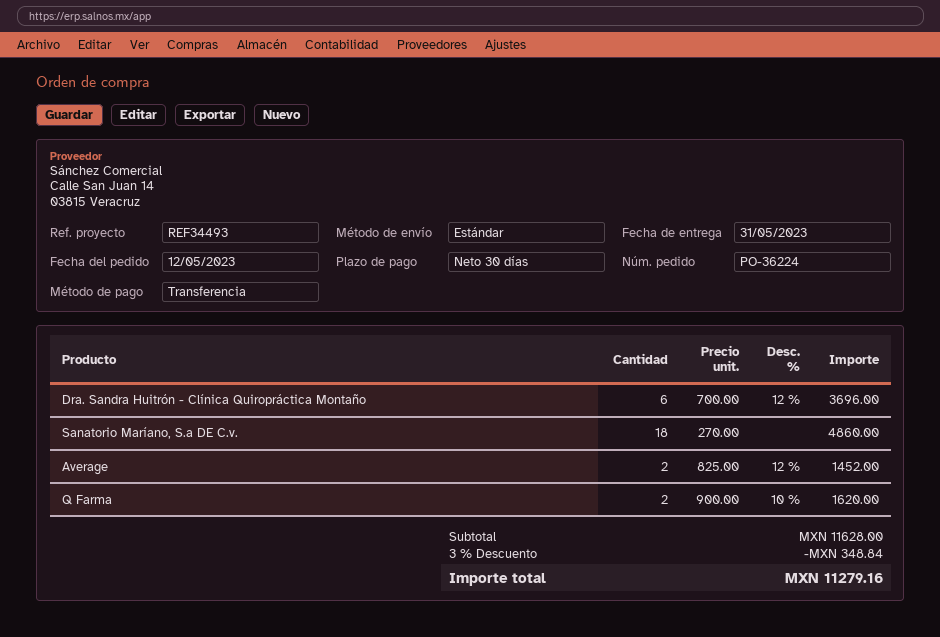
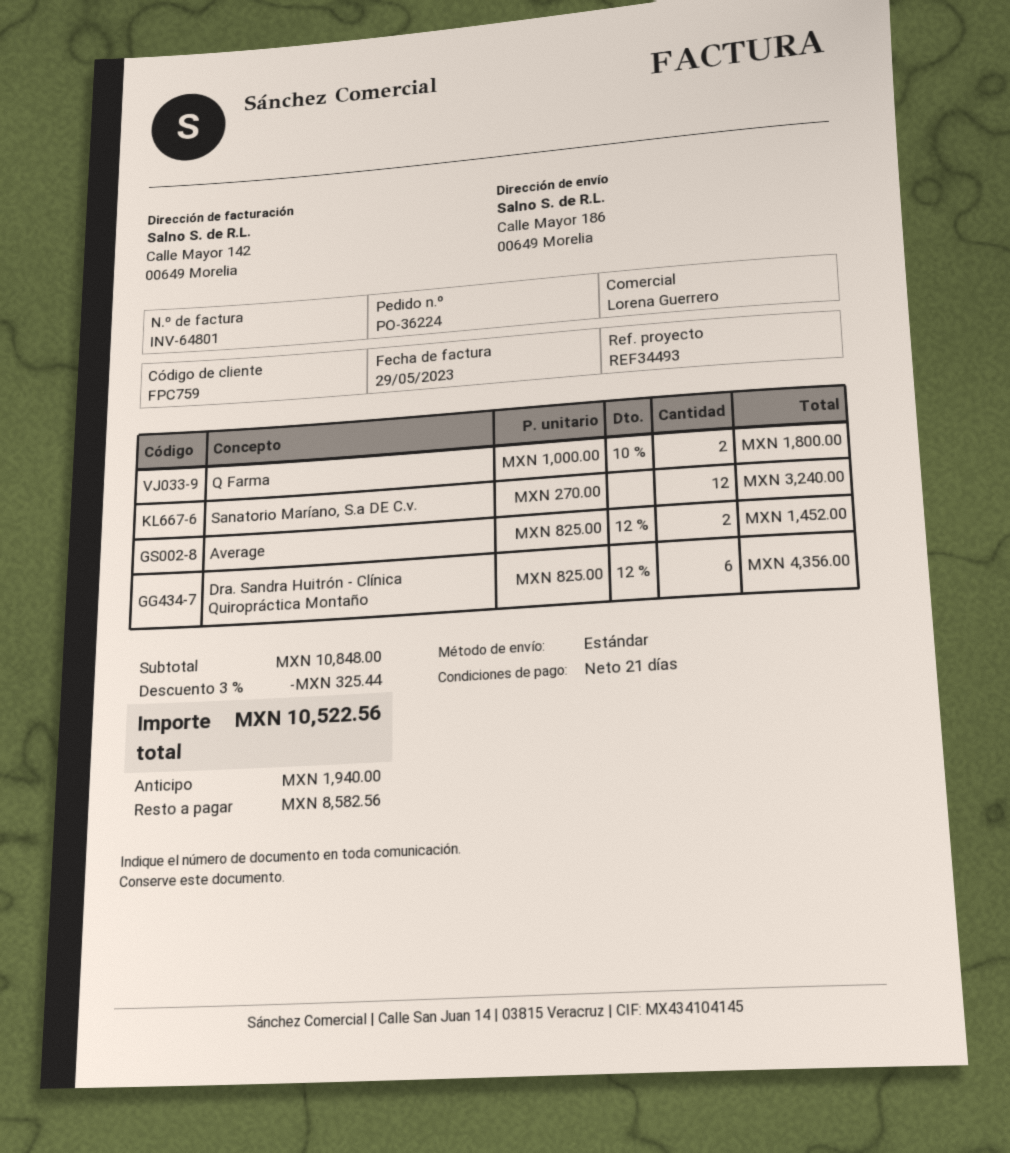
payment terms: 30 days -> 21 days
Dra. Sandra Huitrón - Clínica Quiropráctica Montaño: 6 x 700.00 - 12% = 3696.00 -> 6 x 825.00 - 12% = 4356.00
Sanatorio Maríano, S.a DE C.v.: 18 x 270.00 = 4860.00 -> 12 x 270.00 = 3240.00
Q Farma: 2 x 900.00 - 10% = 1620.00 -> 2 x 1000.00 - 10% = 1800.00
subtotal: 11628.00 -> 10848.00
discount: 3% = 348.84 -> 3% = 325.44
total: 11279.16 -> 10522.56

